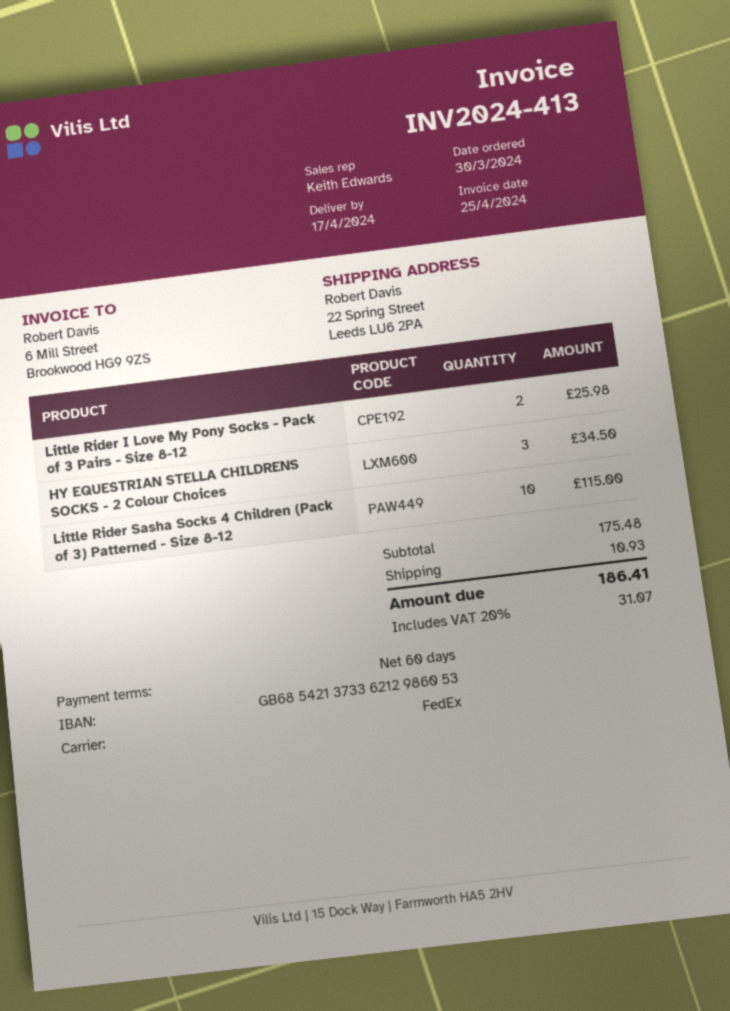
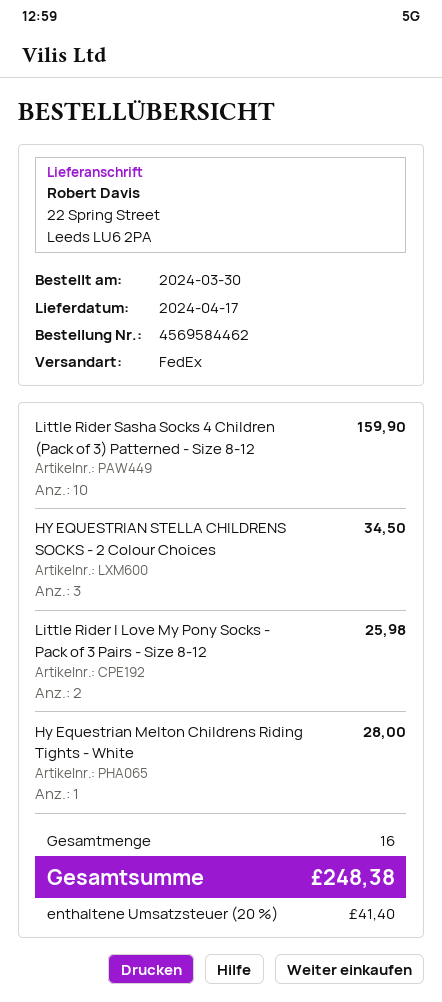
Little Rider Sasha Socks 4 Children (Pack of 3) Patterned - Size 8-12: 10 for 115.00 -> 10 for 159.90
Hy Equestrian Melton Childrens Riding Tights - White: none -> 1 for 28.00
shipping: 10.93 -> none
tax: 20% = 31.07 -> 20% = 41.40
total: 186.41 -> 248.38

